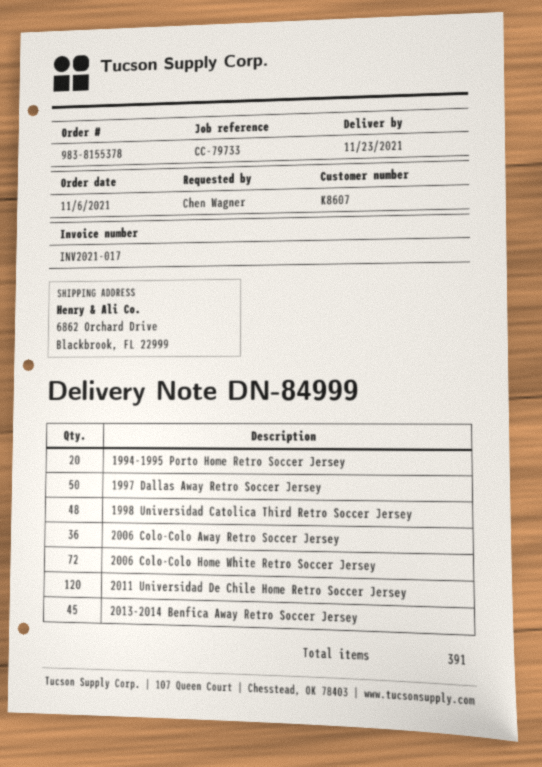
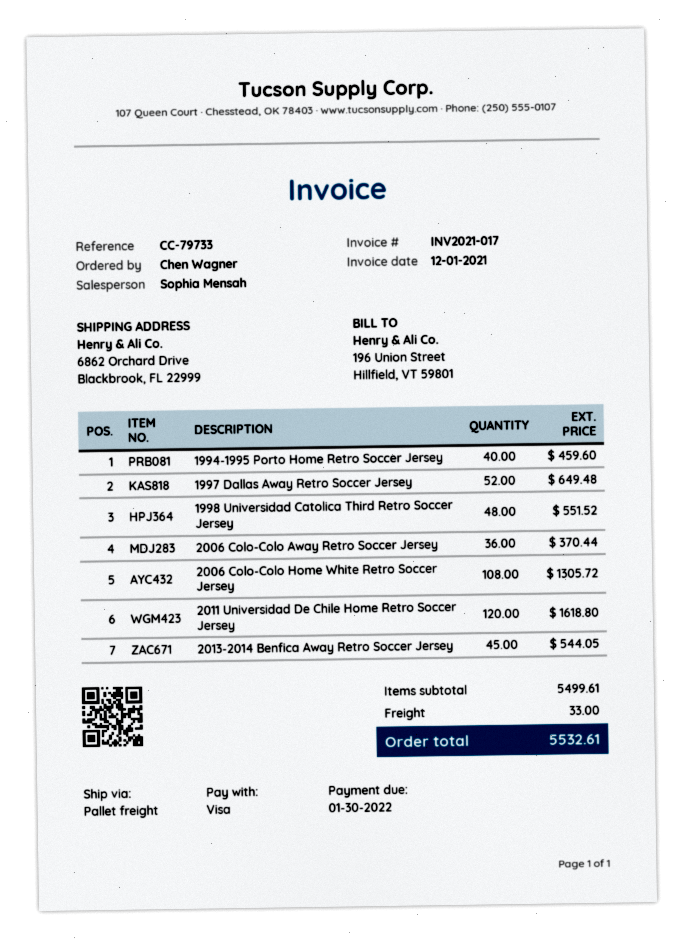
1994-1995 Porto Home Retro Soccer Jersey: 20 -> 40
1997 Dallas Away Retro Soccer Jersey: 50 -> 52
2006 Colo-Colo Home White Retro Soccer Jersey: 72 -> 108

